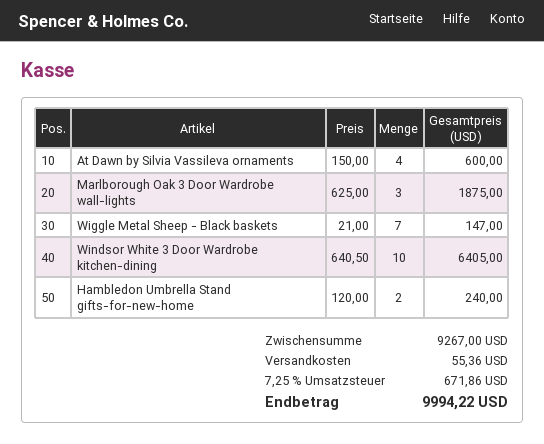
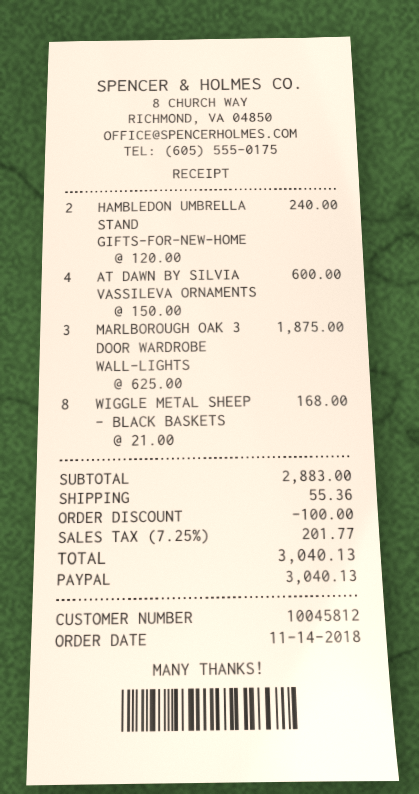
Wiggle Metal Sheep - Black baskets: 7 x 21.00 = 147.00 -> 8 x 21.00 = 168.00
Windsor White 3 Door Wardrobe kitchen-dining: 10 x 640.50 = 6405.00 -> none
subtotal: 9267.00 -> 2883.00
discount: none -> 100.00
tax: 7.25% = 671.86 -> 7.25% = 201.77
total: 9994.22 -> 3040.13

